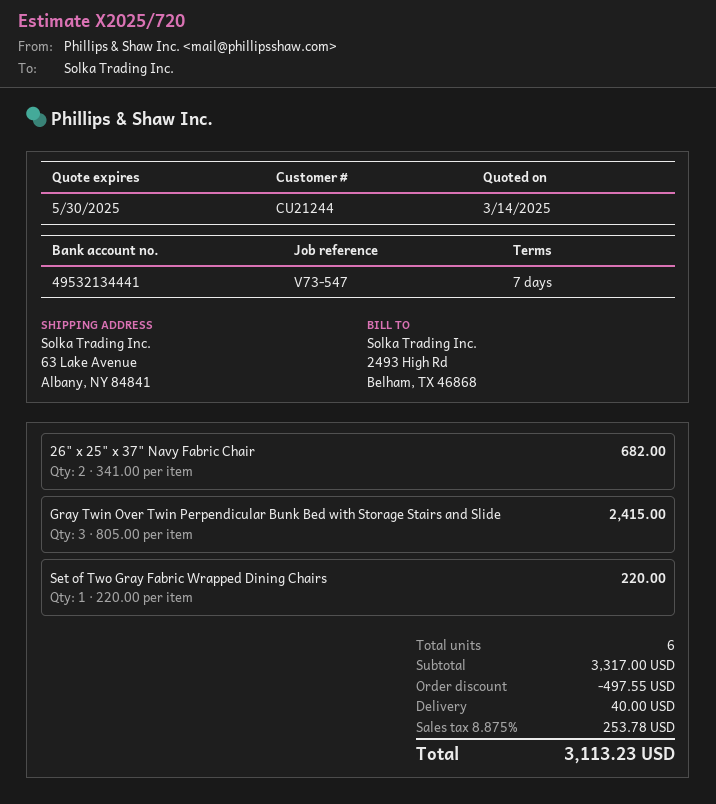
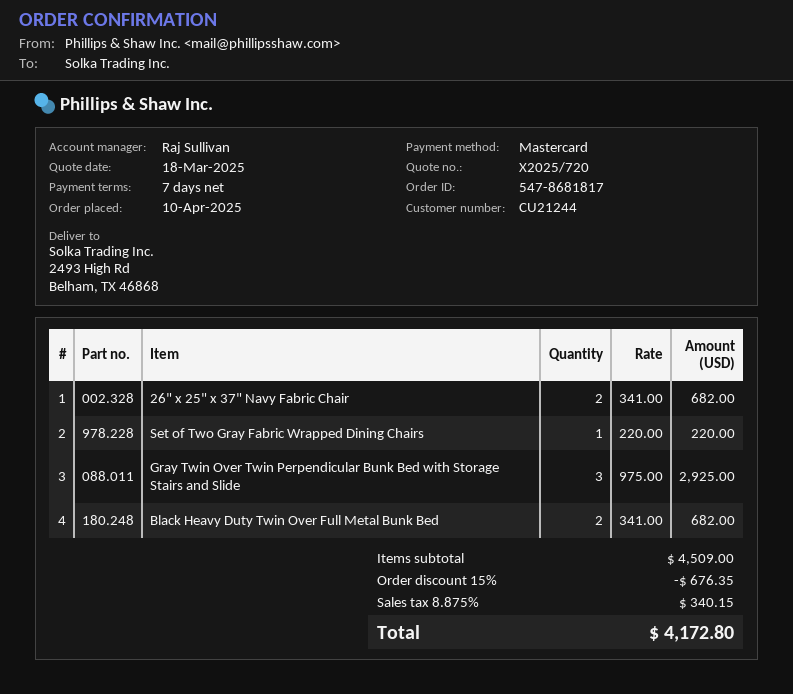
quote date: 2025-03-14 -> 2025-03-18
ship to: 63 Lake Avenue, Albany, NY 84841 -> 2493 High Rd, Belham, TX 46868
Gray Twin Over Twin Perpendicular Bunk Bed with Storage Stairs and Slide: 3 x 805.00 = 2415.00 -> 3 x 975.00 = 2925.00
Black Heavy Duty Twin Over Full Metal Bunk Bed: none -> 2 x 341.00 = 682.00
subtotal: 3317.00 -> 4509.00
discount: 497.55 -> 676.35
shipping: 40.00 -> none
tax: 8.875% = 253.78 -> 8.875% = 340.15
total: 3113.23 -> 4172.80

